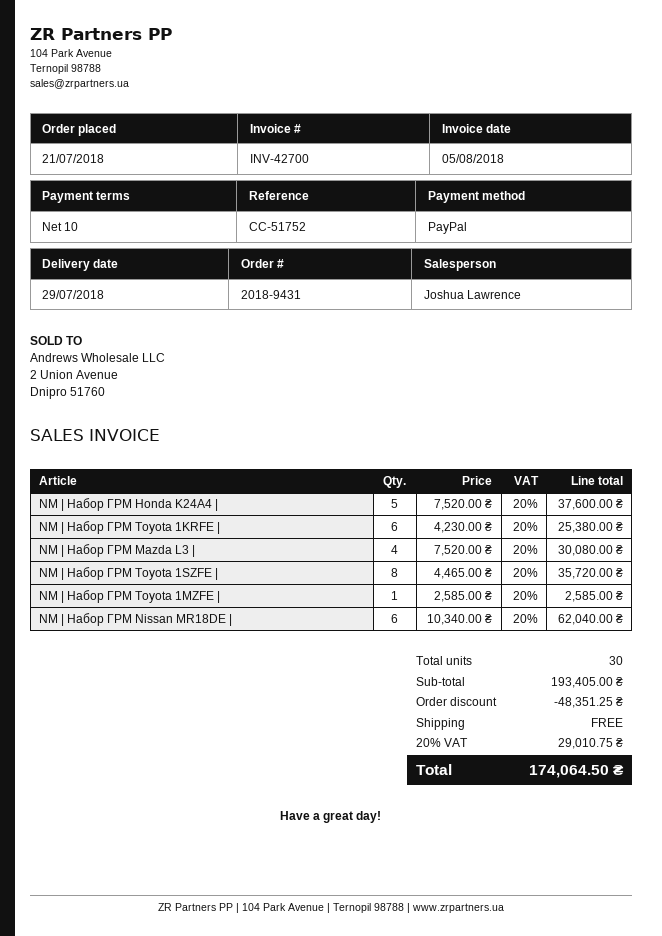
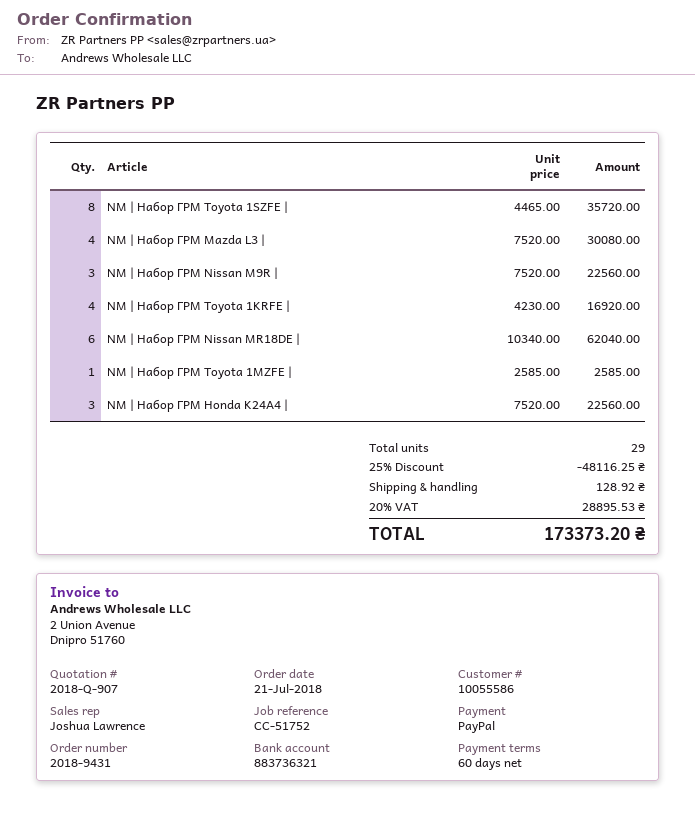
payment terms: 10 days -> 60 days
NM | Набор ГРМ Honda K24A4 |: 5 x 7520.00 = 37600.00 -> 3 x 7520.00 = 22560.00
NM | Набор ГРМ Toyota 1KRFE |: 6 x 4230.00 = 25380.00 -> 4 x 4230.00 = 16920.00
NM | Набор ГРМ Nissan M9R |: none -> 3 x 7520.00 = 22560.00
total quantity: 30 -> 29
discount: 48351.25 -> 48116.25
shipping: 0.00 -> 128.92
tax: 20% = 29010.75 -> 20% = 28895.53
total: 174064.50 -> 173373.20

